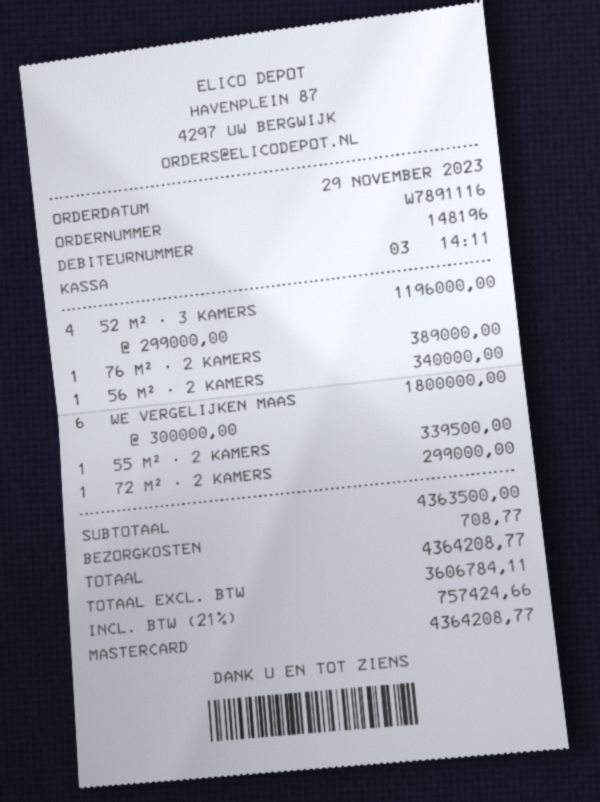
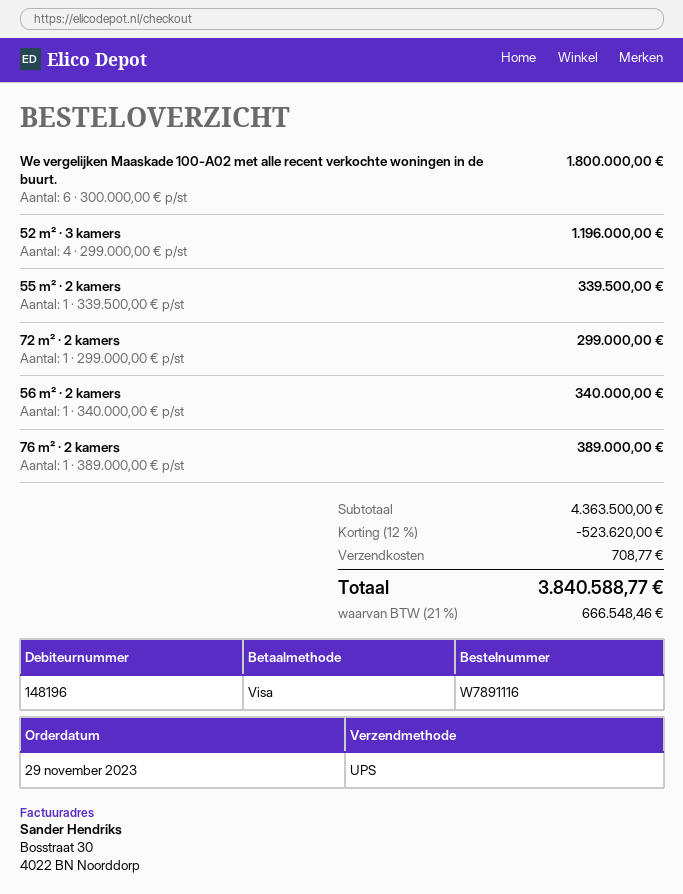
payment method: Mastercard -> Visa
discount: none -> 12% = 523620.00
tax: 21% = 757424.66 -> 21% = 666548.46
total: 4364208.77 -> 3840588.77

